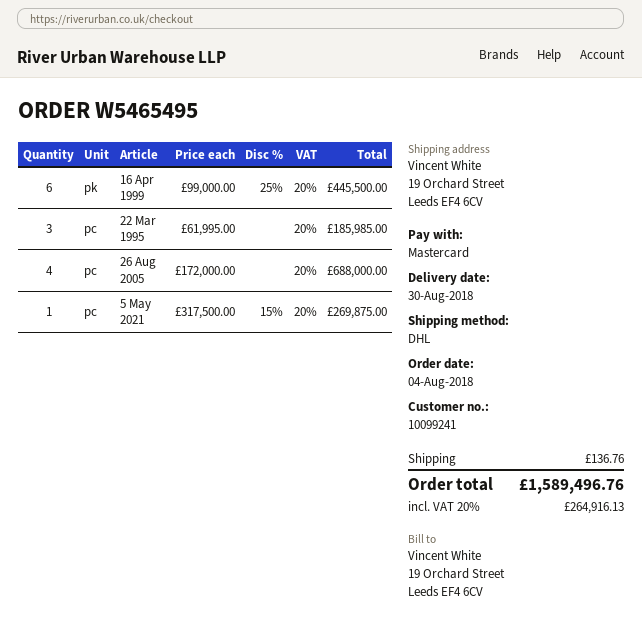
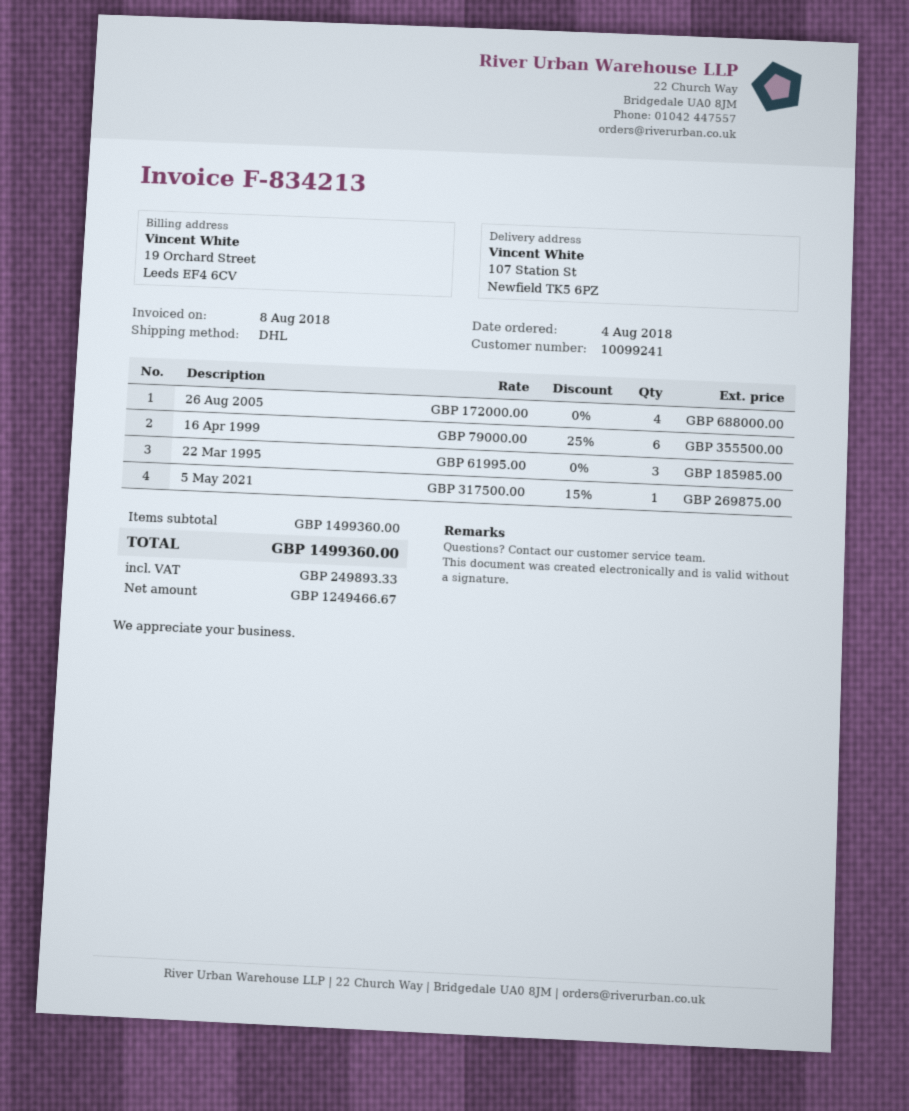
ship to: 19 Orchard Street, Leeds EF4 6CV -> 107 Station St, Newfield TK5 6PZ
16 Apr 1999: 6 x 99000.00 - 25% = 445500.00 -> 6 x 79000.00 - 25% = 355500.00
shipping: 136.76 -> none
tax: 264916.13 -> 249893.33
total: 1589496.76 -> 1499360.00

